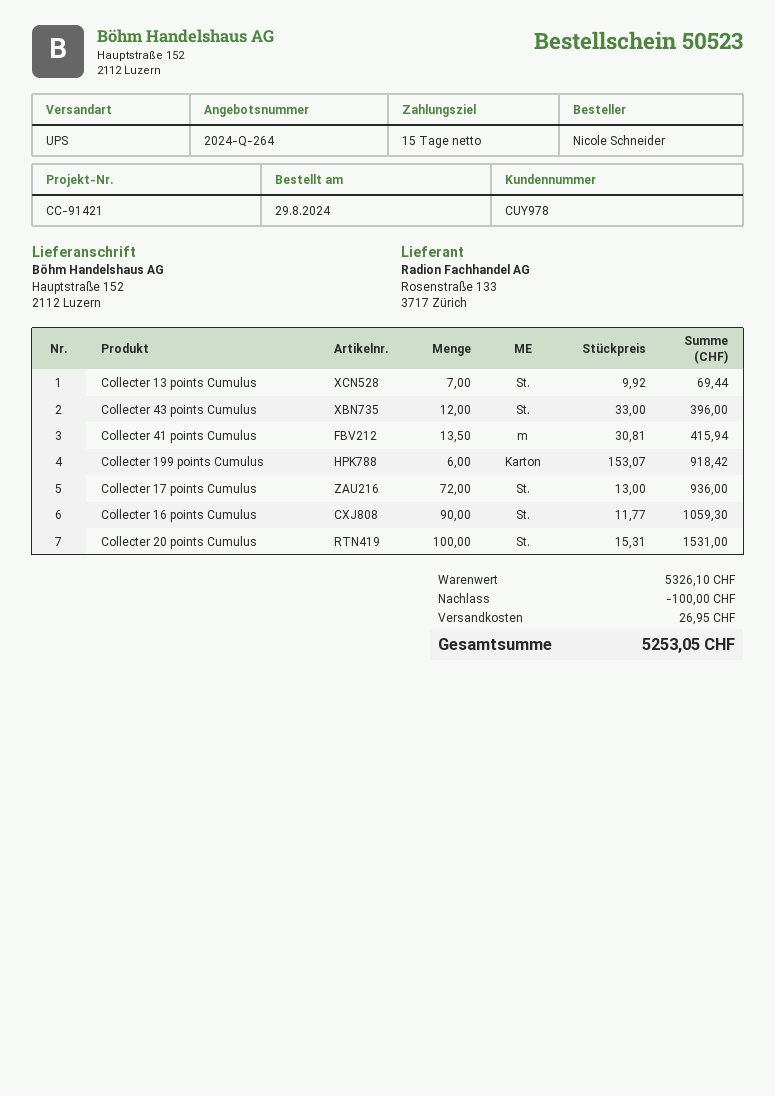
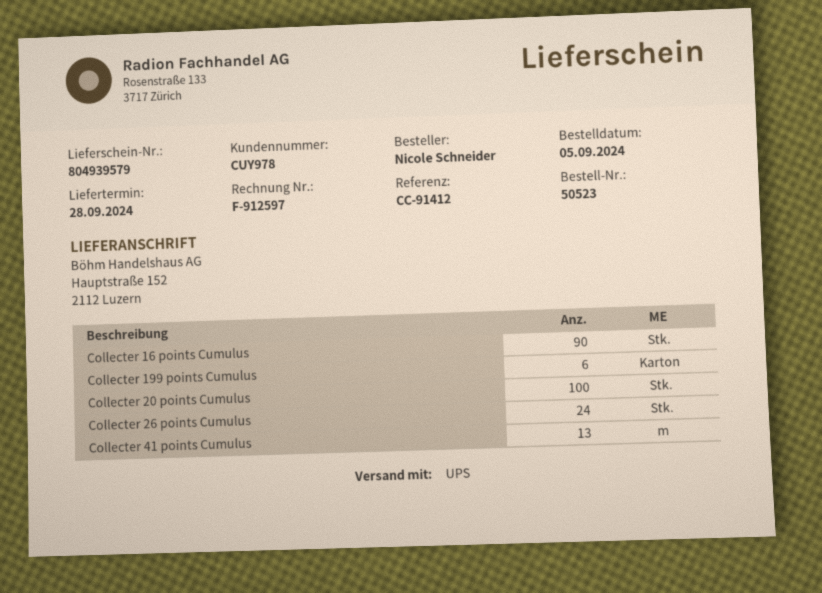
order date: 2024-08-29 -> 2024-09-05
reference: CC-91421 -> CC-91412
Collecter 13 points Cumulus: 7 -> none
Collecter 43 points Cumulus: 12 -> none
Collecter 41 points Cumulus: 13.5 -> 13
Collecter 17 points Cumulus: 72 -> none
Collecter 26 points Cumulus: none -> 24

